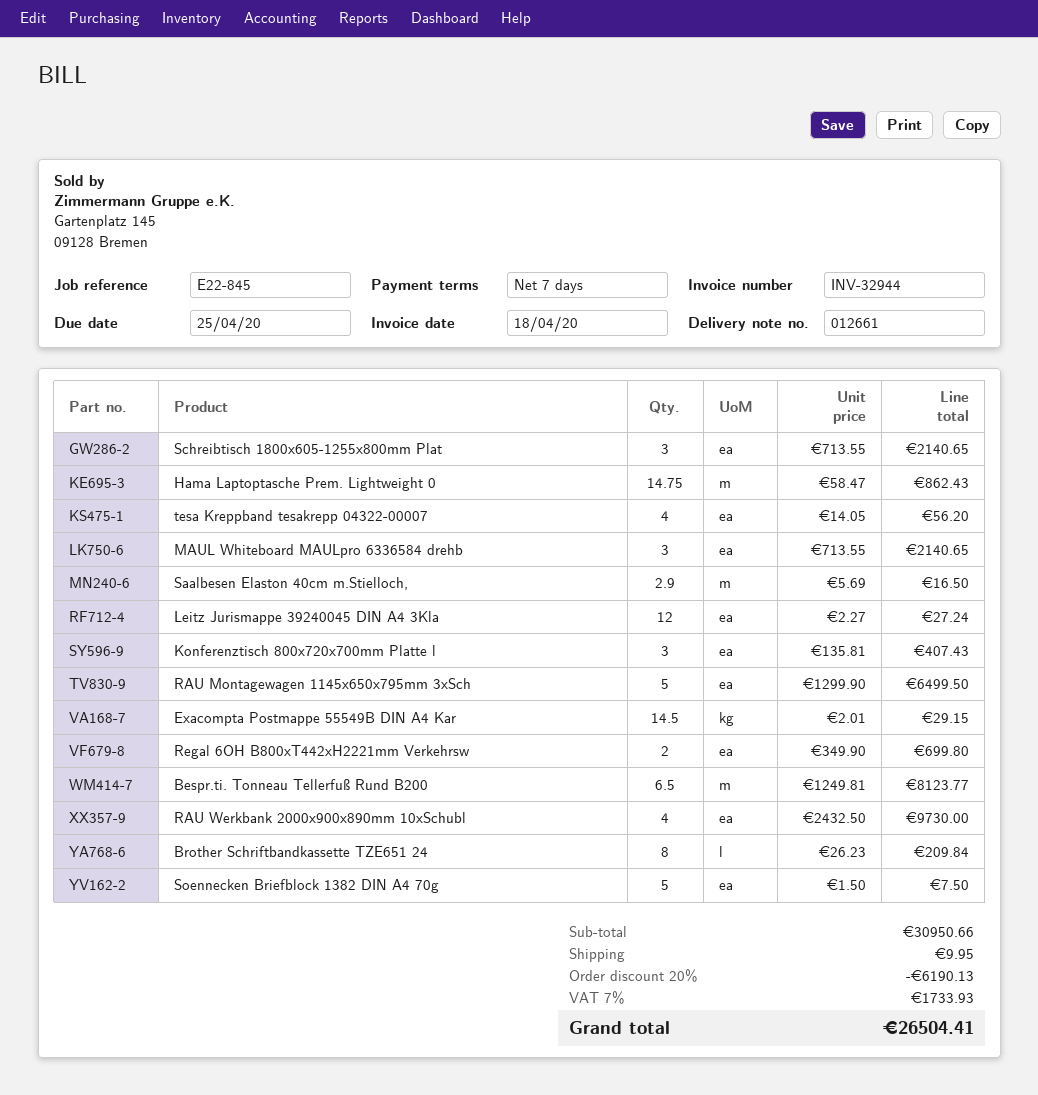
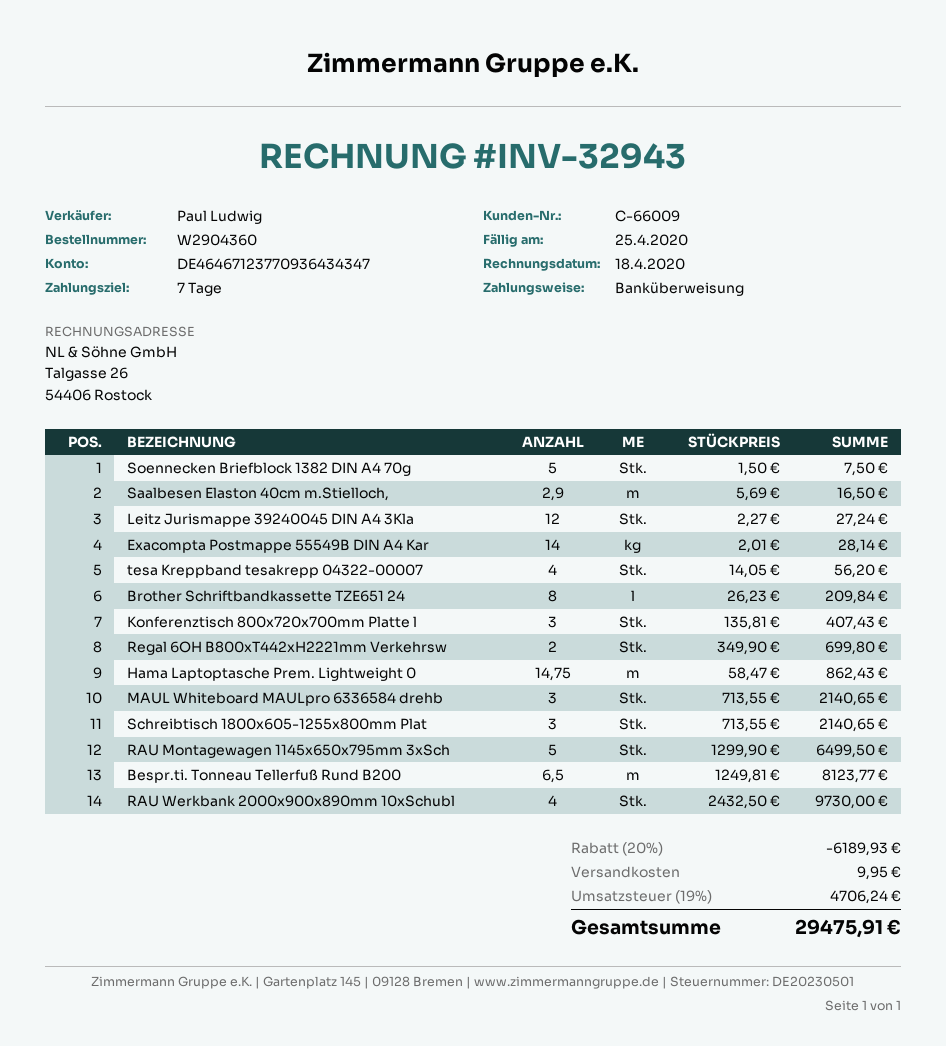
invoice number: INV-32944 -> INV-32943
Exacompta Postmappe 55549B DIN A4 Kar: 14.5 x 2.01 = 29.15 -> 14 x 2.01 = 28.14
discount: 20% = 6190.13 -> 20% = 6189.93
tax: 7% = 1733.93 -> 19% = 4706.24
total: 26504.41 -> 29475.91

